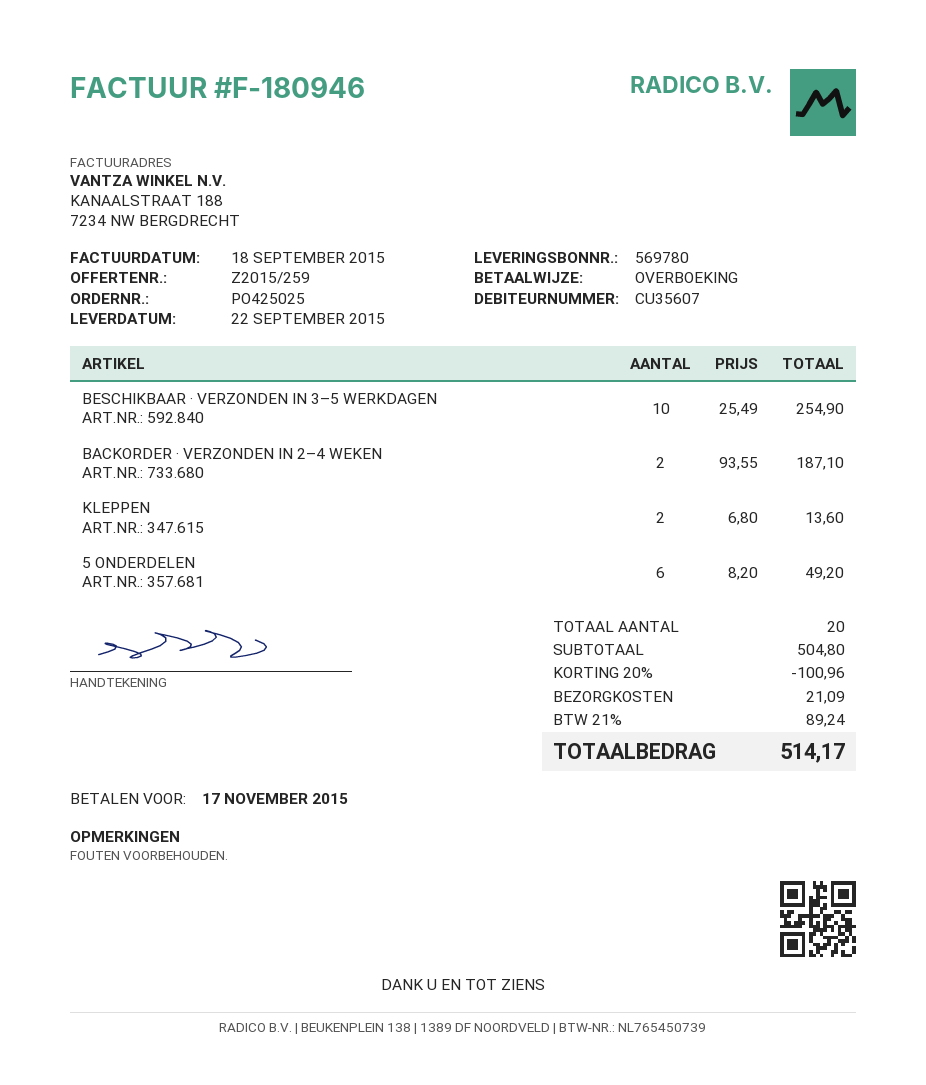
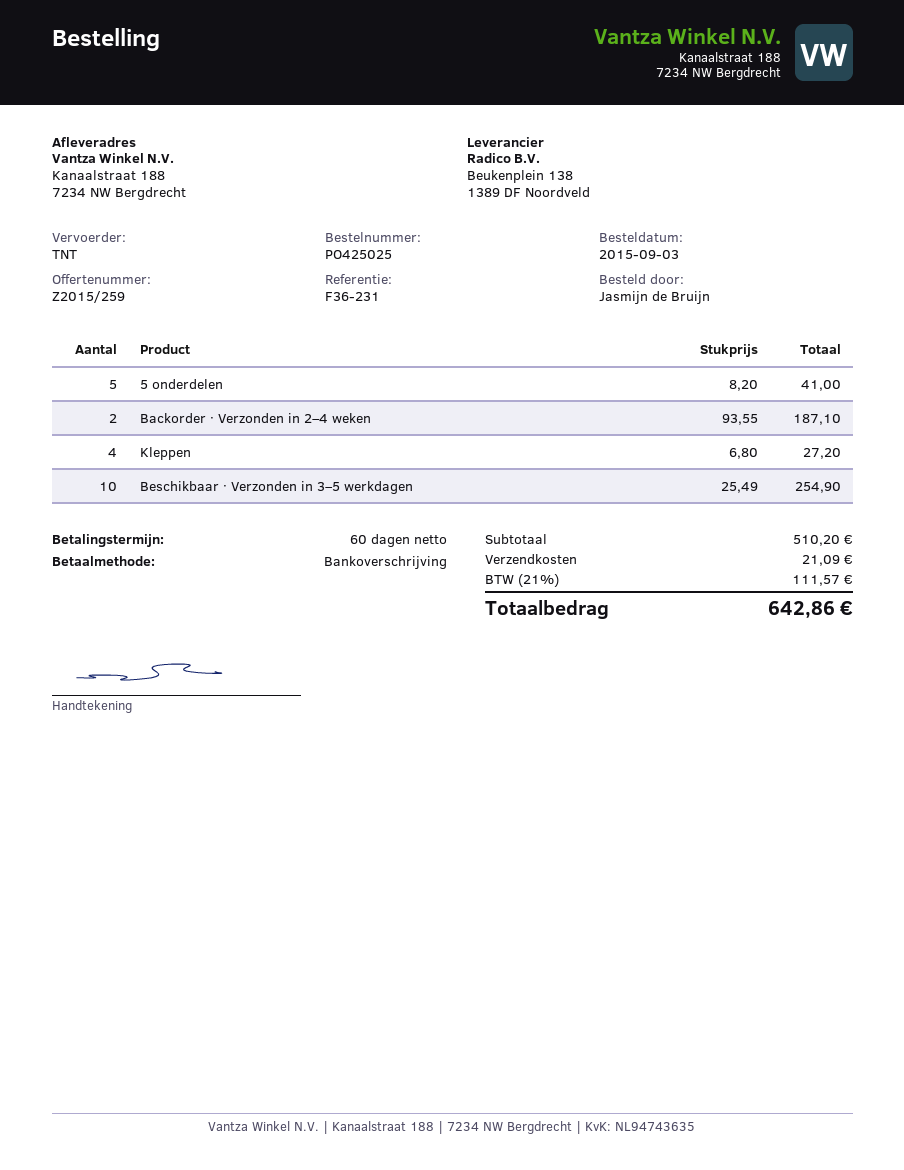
KLEPPEN: 2 x 6.80 = 13.60 -> 4 x 6.80 = 27.20
5 ONDERDELEN: 6 x 8.20 = 49.20 -> 5 x 8.20 = 41.00
subtotal: 504.80 -> 510.20
discount: 20% = 100.96 -> none
tax: 21% = 89.24 -> 21% = 111.57
total: 514.17 -> 642.86

